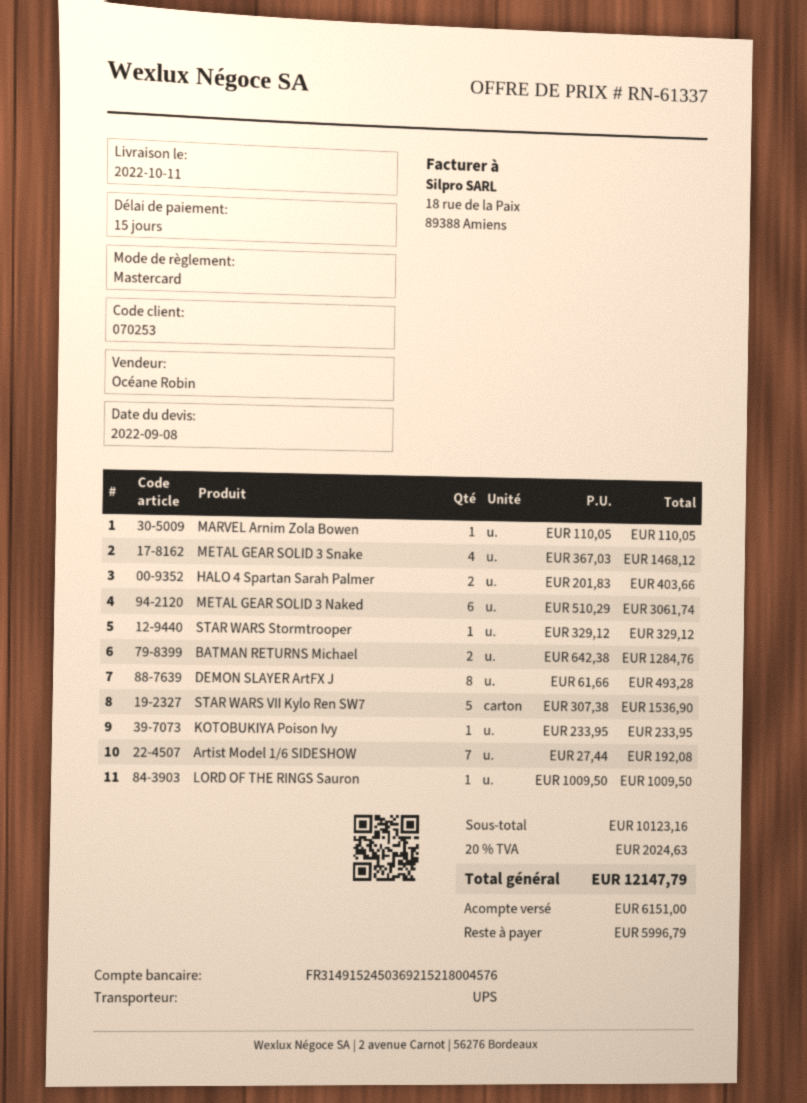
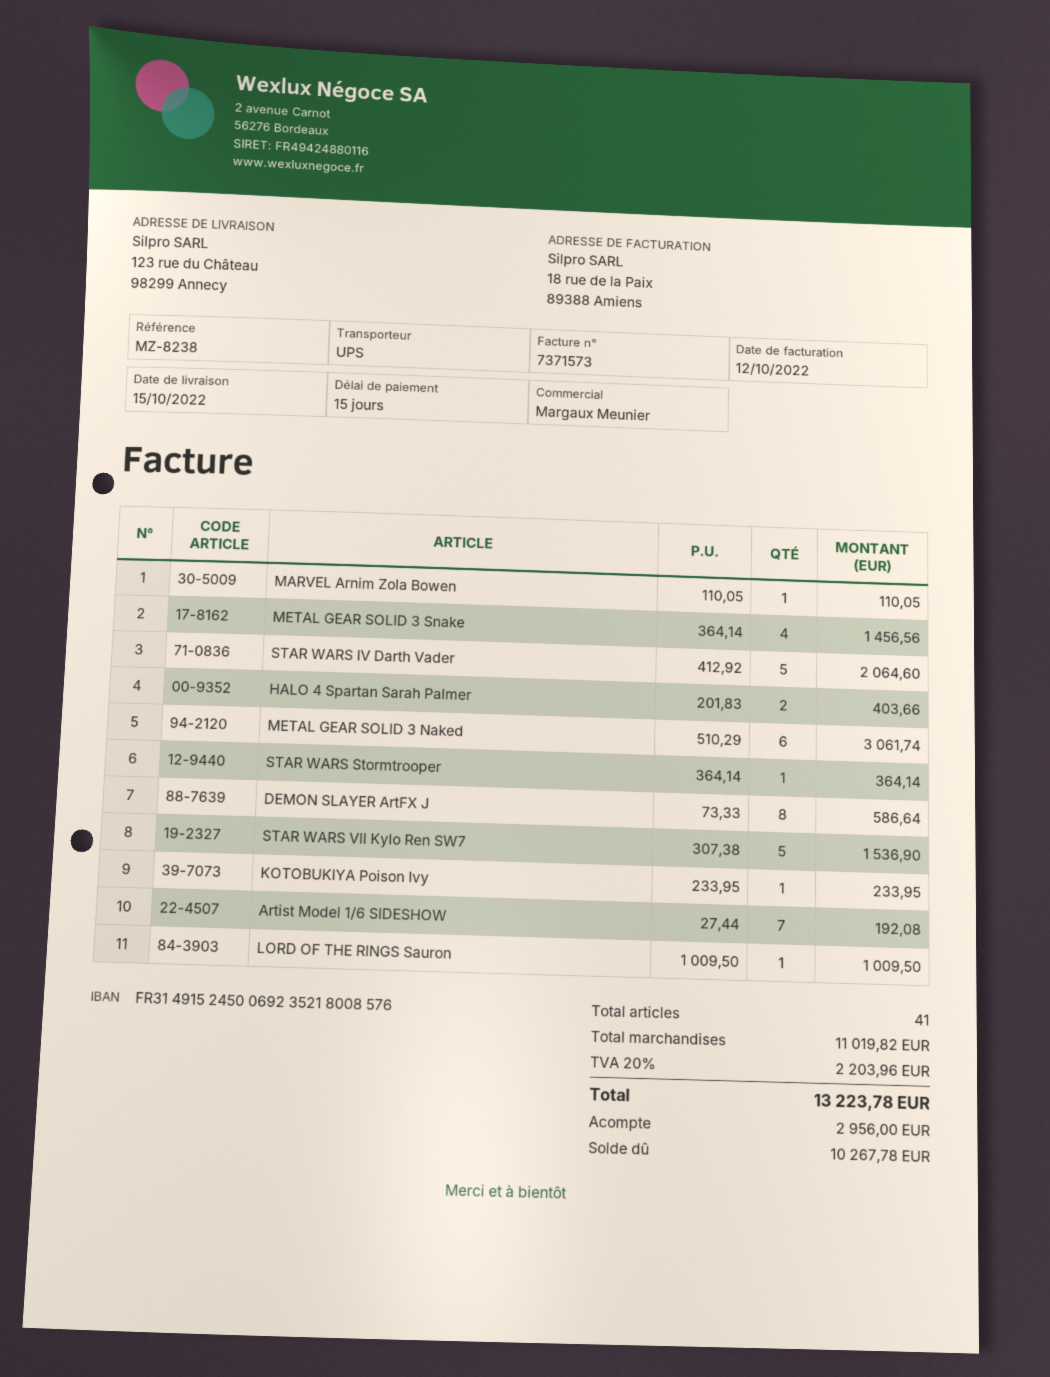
delivery date: 2022-10-11 -> 2022-10-15
sales rep: Océane Robin -> Margaux Meunier
bank account: FR3149152450369215218004576 -> FR3149152450069235218008576
METAL GEAR SOLID 3 Snake: 4 x 367.03 = 1468.12 -> 4 x 364.14 = 1456.56
STAR WARS Stormtrooper: 1 x 329.12 = 329.12 -> 1 x 364.14 = 364.14
BATMAN RETURNS Michael: 2 x 642.38 = 1284.76 -> none
DEMON SLAYER ArtFX J: 8 x 61.66 = 493.28 -> 8 x 73.33 = 586.64
STAR WARS IV Darth Vader: none -> 5 x 412.92 = 2064.60
subtotal: 10123.16 -> 11019.82
tax: 20% = 2024.63 -> 20% = 2203.96
total: 12147.79 -> 13223.78
deposit: 6151.00 -> 2956.00
balance: 5996.79 -> 10267.78

